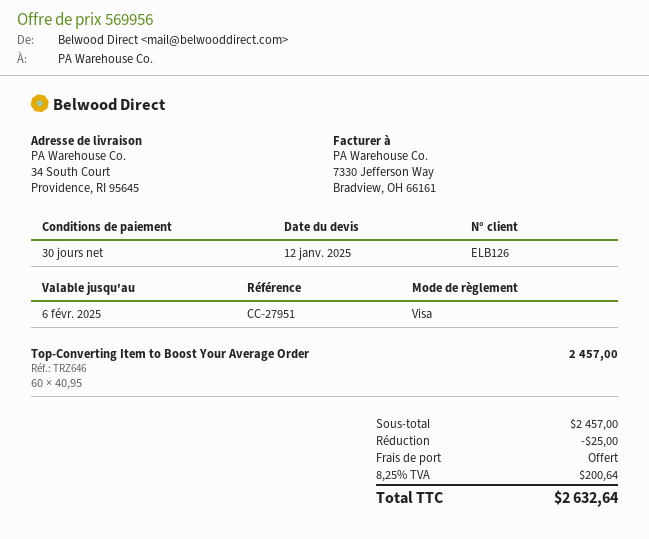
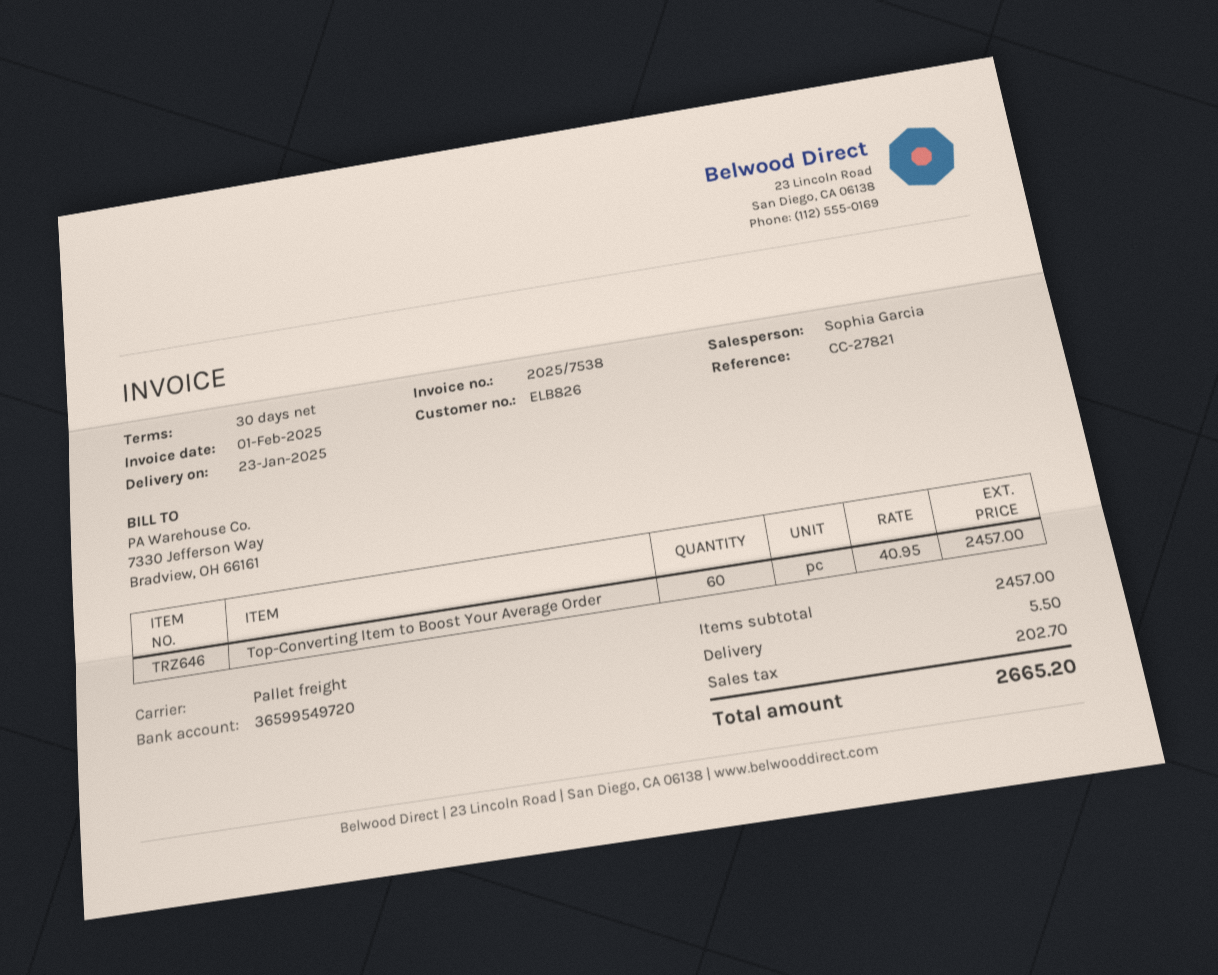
customer number: ELB126 -> ELB826
reference: CC-27951 -> CC-27821
discount: 25.00 -> none
shipping: 0.00 -> 5.50
tax: 200.64 -> 202.70
total: 2632.64 -> 2665.20

